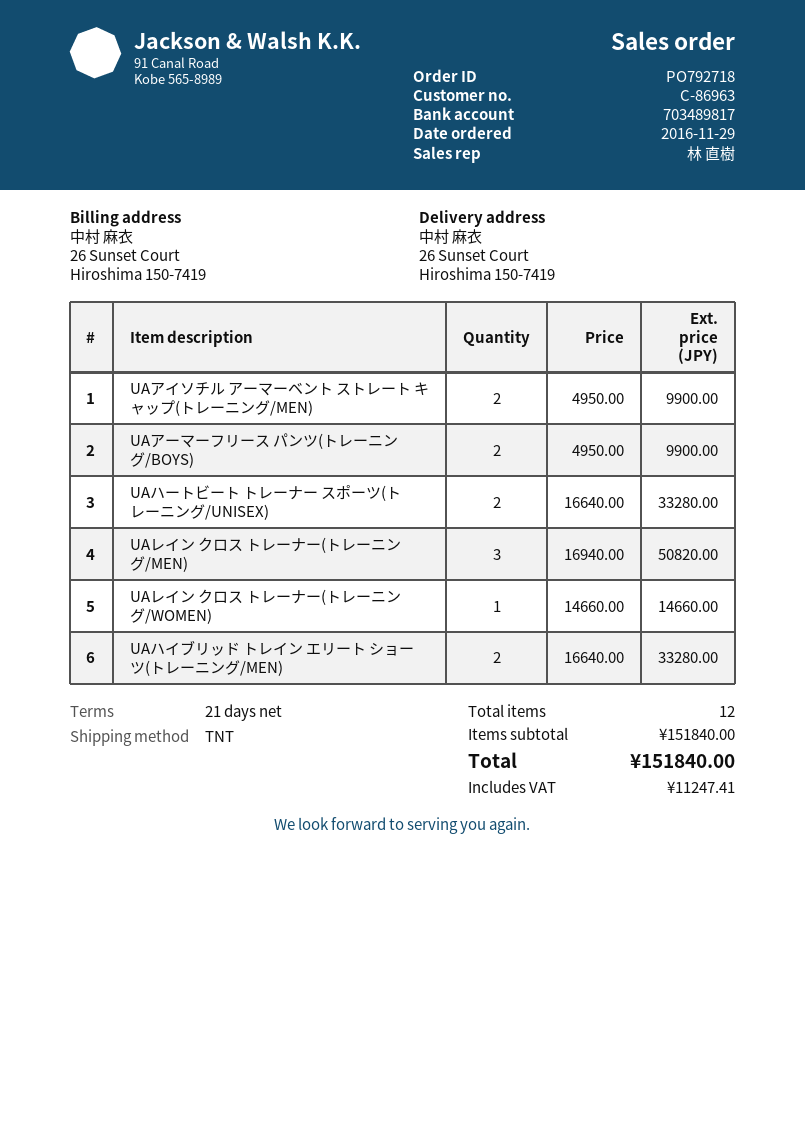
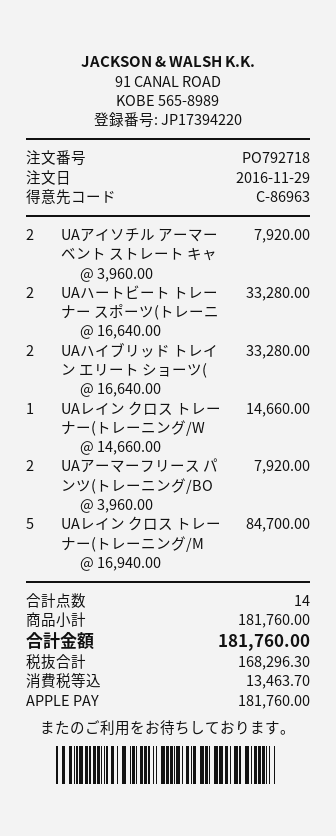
UAアイソチル アーマーベント ストレート キャップ(トレーニング/MEN): 2 x 4950.00 = 9900.00 -> 2 x 3960.00 = 7920.00
UAアーマーフリース パンツ(トレーニング/BOYS): 2 x 4950.00 = 9900.00 -> 2 x 3960.00 = 7920.00
UAレイン クロス トレーナー(トレーニング/MEN): 3 x 16940.00 = 50820.00 -> 5 x 16940.00 = 84700.00
total quantity: 12 -> 14
subtotal: 151840.00 -> 181760.00
tax: 11247.41 -> 13463.70
total: 151840.00 -> 181760.00

